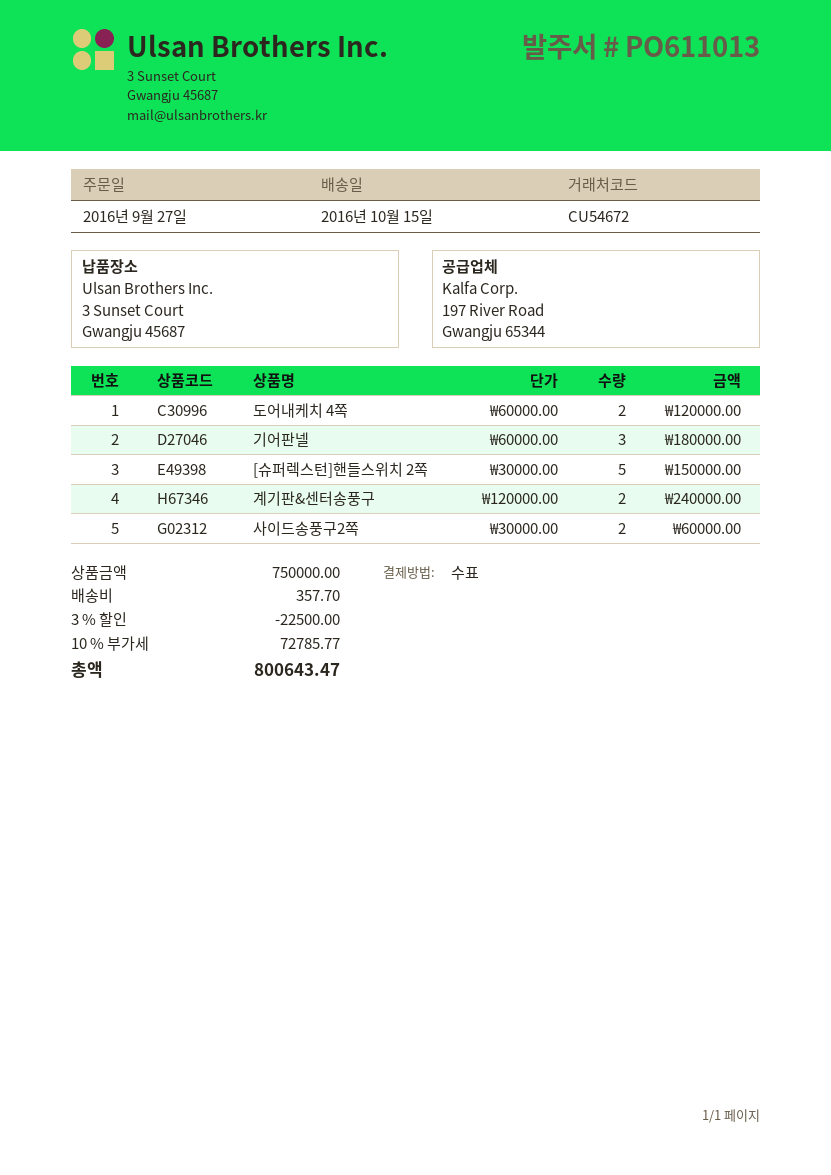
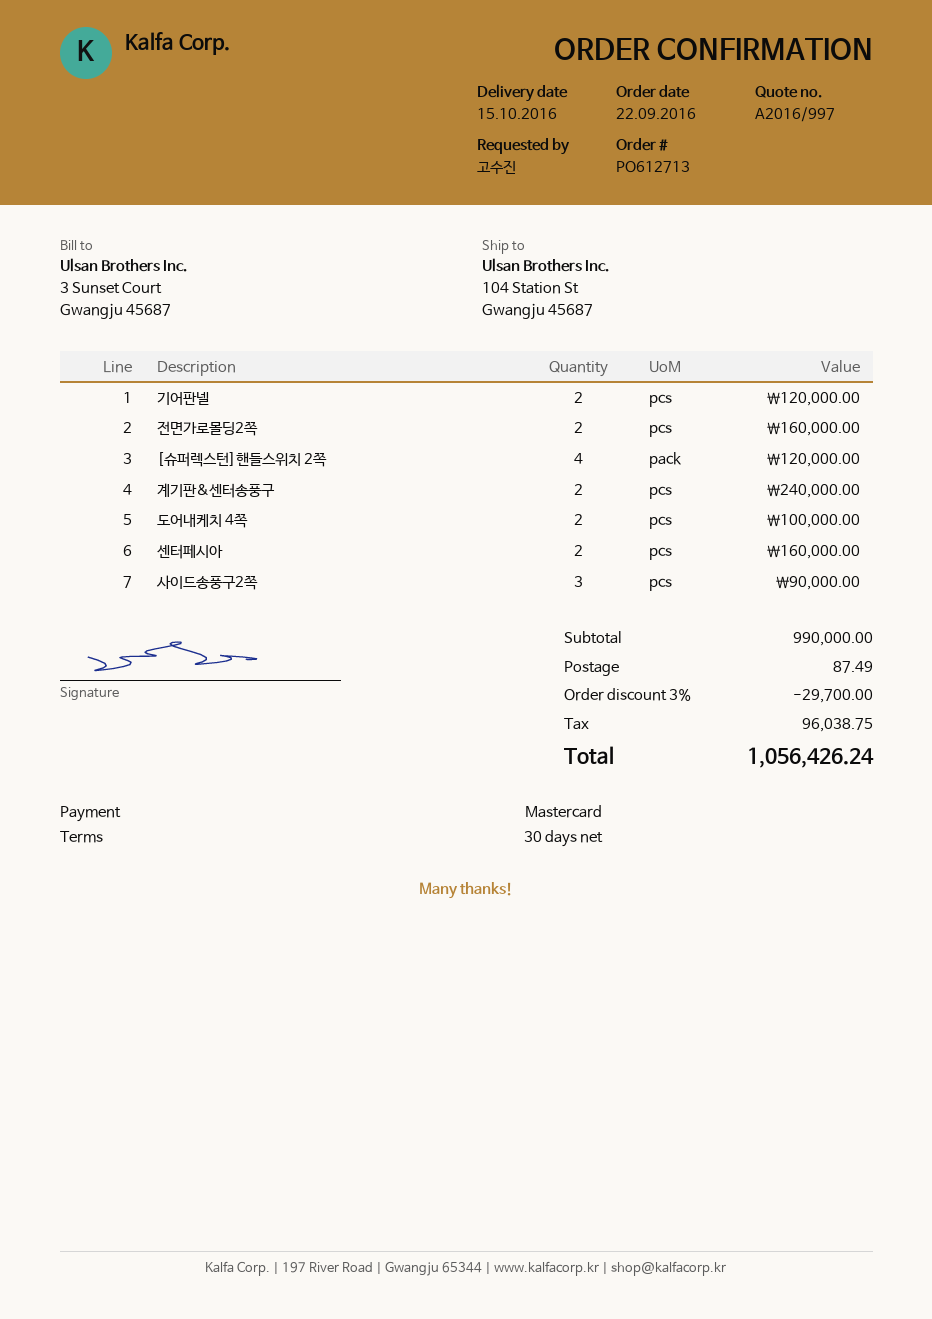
order number: PO611013 -> PO612713
order date: 2016-09-27 -> 2016-09-22
payment method: cheque -> Mastercard
ship to: 3 Sunset Court, Gwangju 45687 -> 104 Station St, Gwangju 45687
도어내케치 4쪽: 2 for 120000.00 -> 2 for 100000.00
기어판넬: 3 for 180000.00 -> 2 for 120000.00
[슈퍼렉스턴]핸들스위치 2쪽: 5 for 150000.00 -> 4 for 120000.00
사이드송풍구2쪽: 2 for 60000.00 -> 3 for 90000.00
전면가로몰딩2쪽: none -> 2 for 160000.00
센터페시아: none -> 2 for 160000.00
subtotal: 750000.00 -> 990000.00
discount: 3% = 22500.00 -> 3% = 29700.00
shipping: 357.70 -> 87.49
tax: 72785.77 -> 96038.75
total: 800643.47 -> 1056426.24

